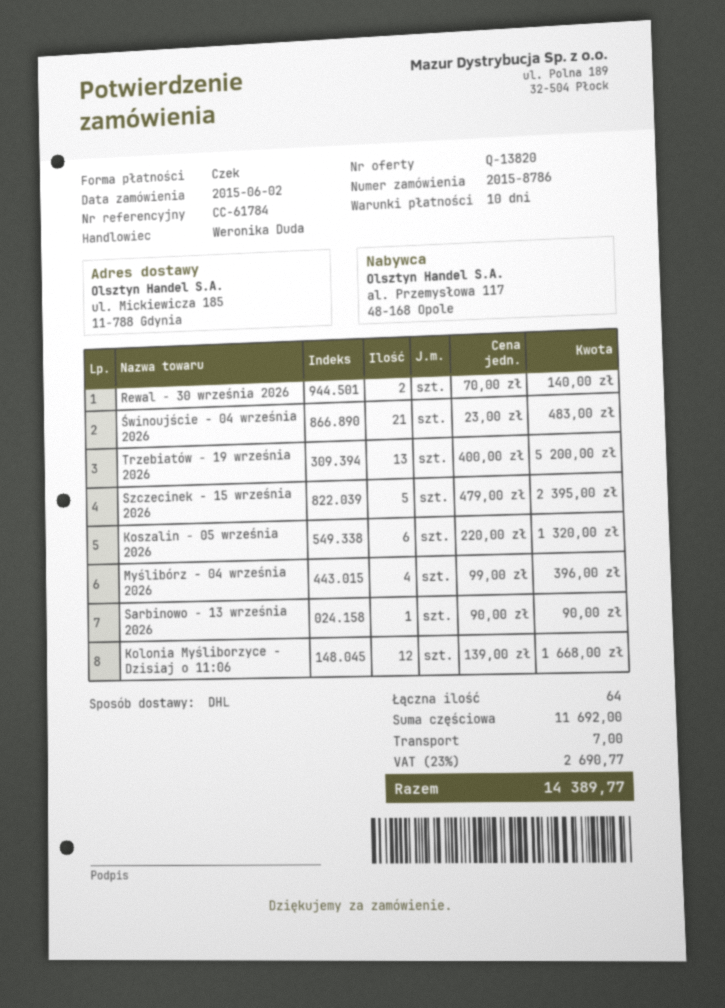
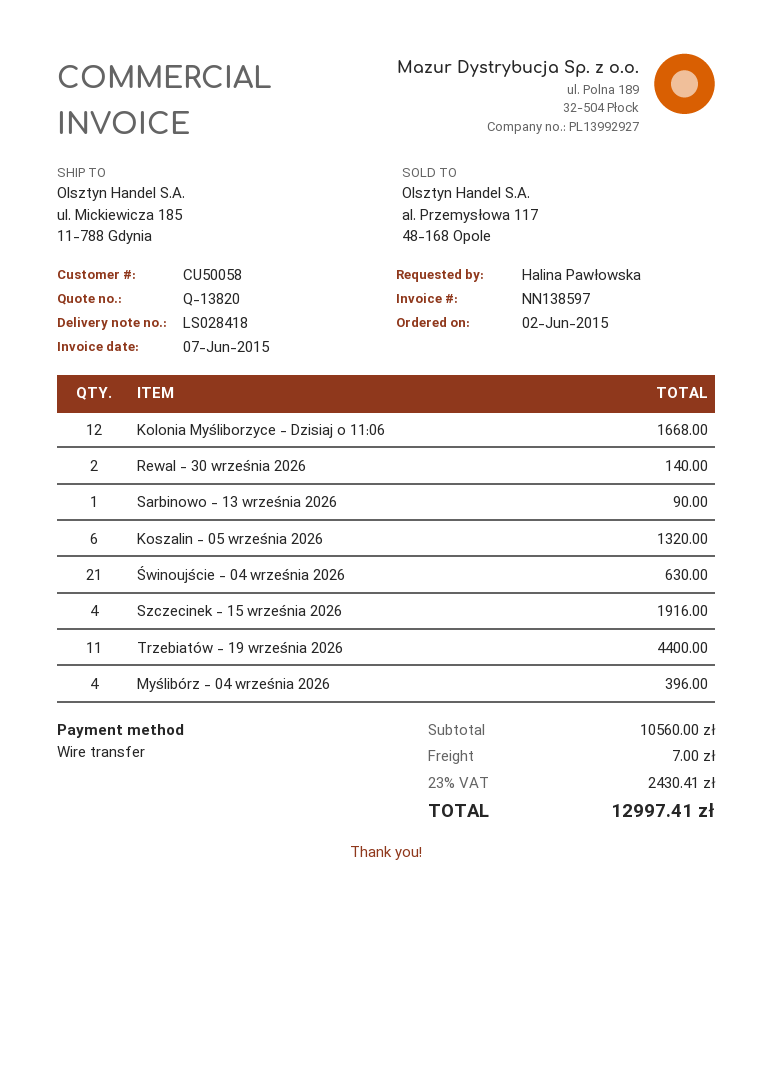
payment method: cheque -> bank transfer
Świnoujście - 04 września 2026: 21 for 483.00 -> 21 for 630.00
Trzebiatów - 19 września 2026: 13 for 5200.00 -> 11 for 4400.00
Szczecinek - 15 września 2026: 5 for 2395.00 -> 4 for 1916.00
subtotal: 11692.00 -> 10560.00
tax: 23% = 2690.77 -> 23% = 2430.41
total: 14389.77 -> 12997.41

